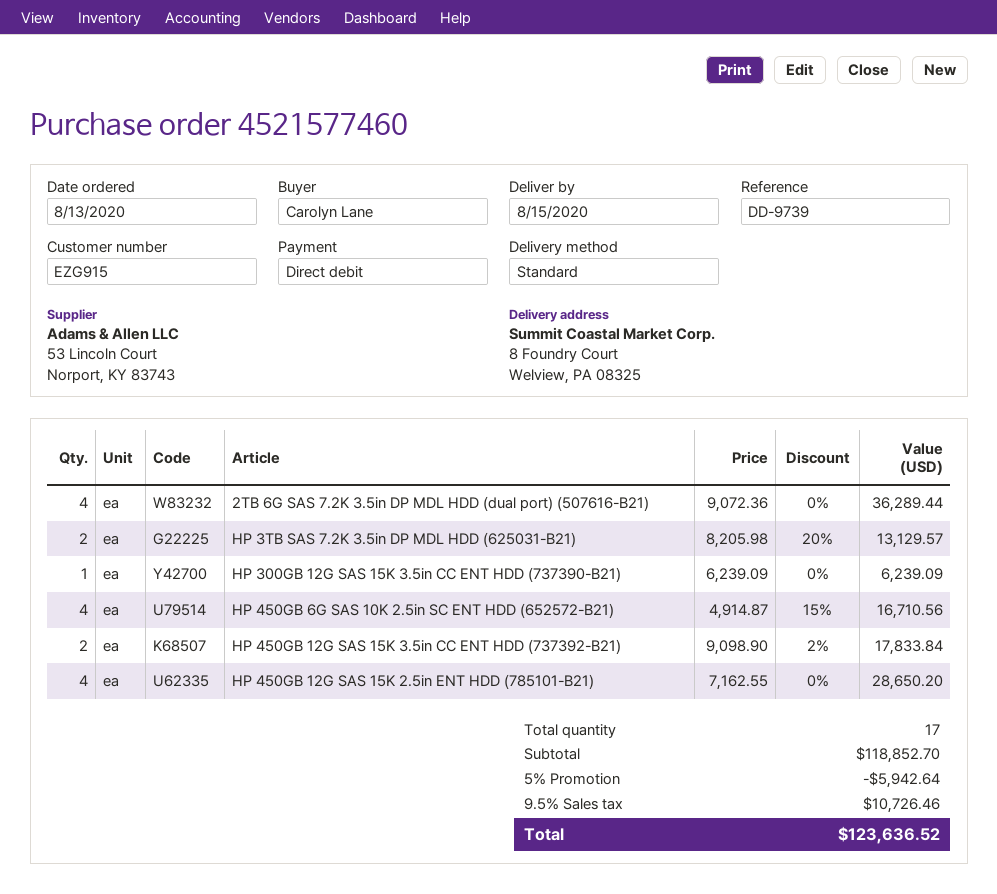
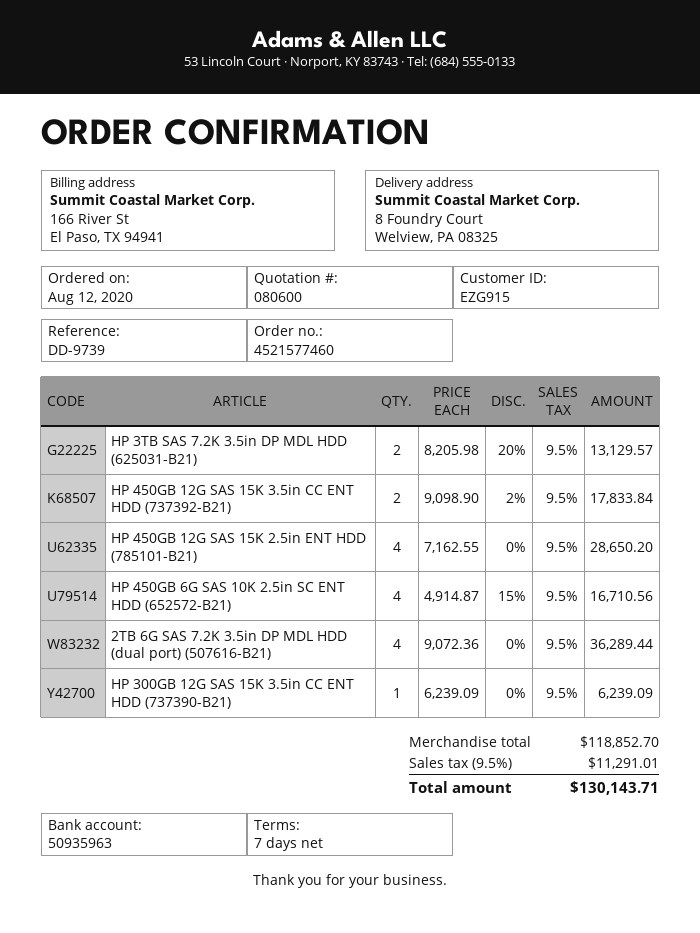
order date: 2020-08-13 -> 2020-08-12
discount: 5% = 5942.64 -> none
tax: 9.5% = 10726.46 -> 9.5% = 11291.01
total: 123636.52 -> 130143.71

